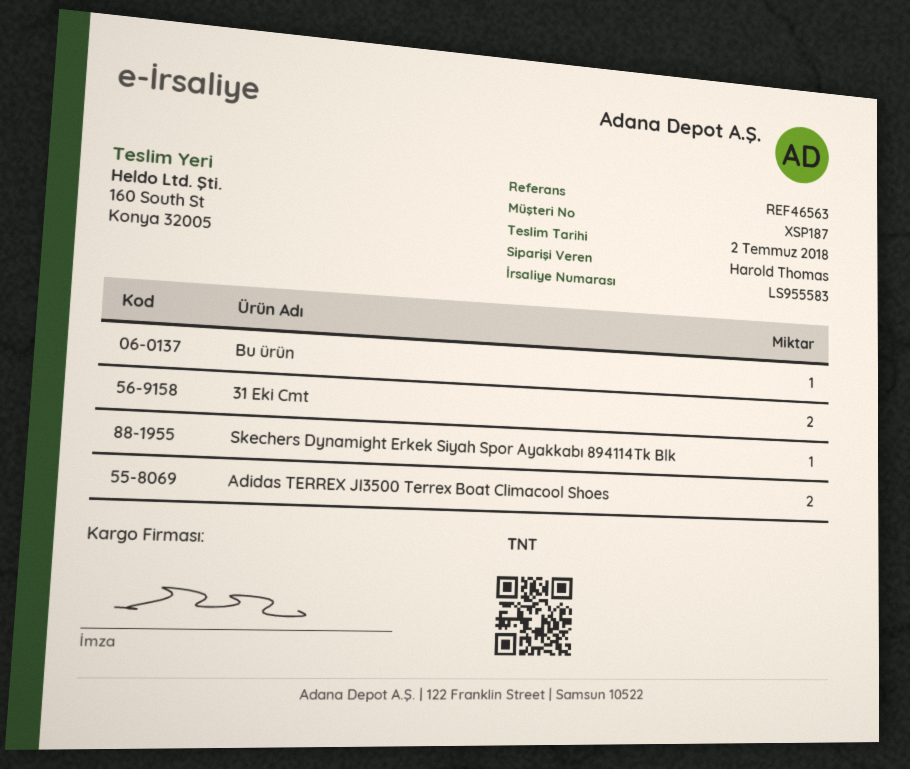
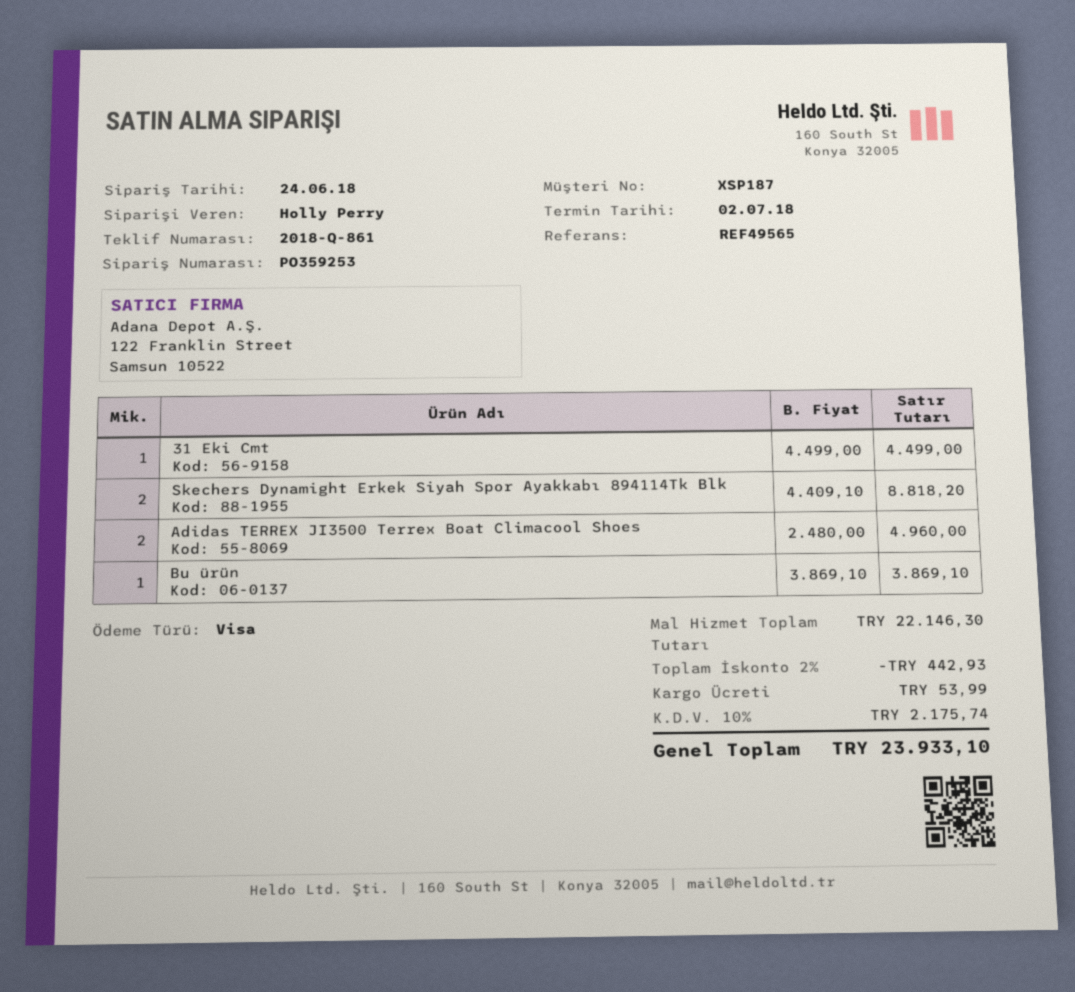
reference: REF46563 -> REF49565
ordered by: Harold Thomas -> Holly Perry
31 Eki Cmt: 2 -> 1
Skechers Dynamight Erkek Siyah Spor Ayakkabı 894114Tk Blk: 1 -> 2

